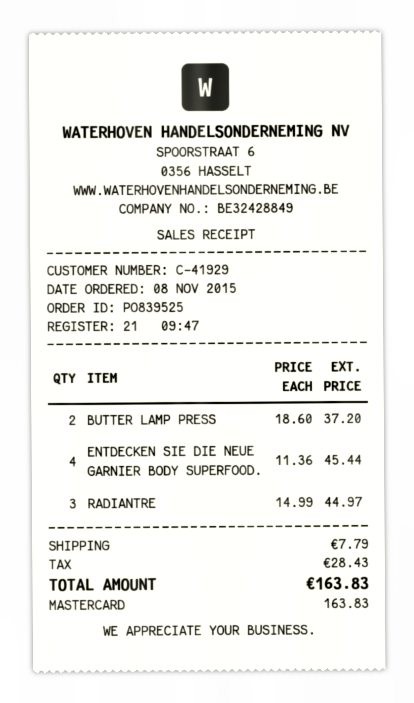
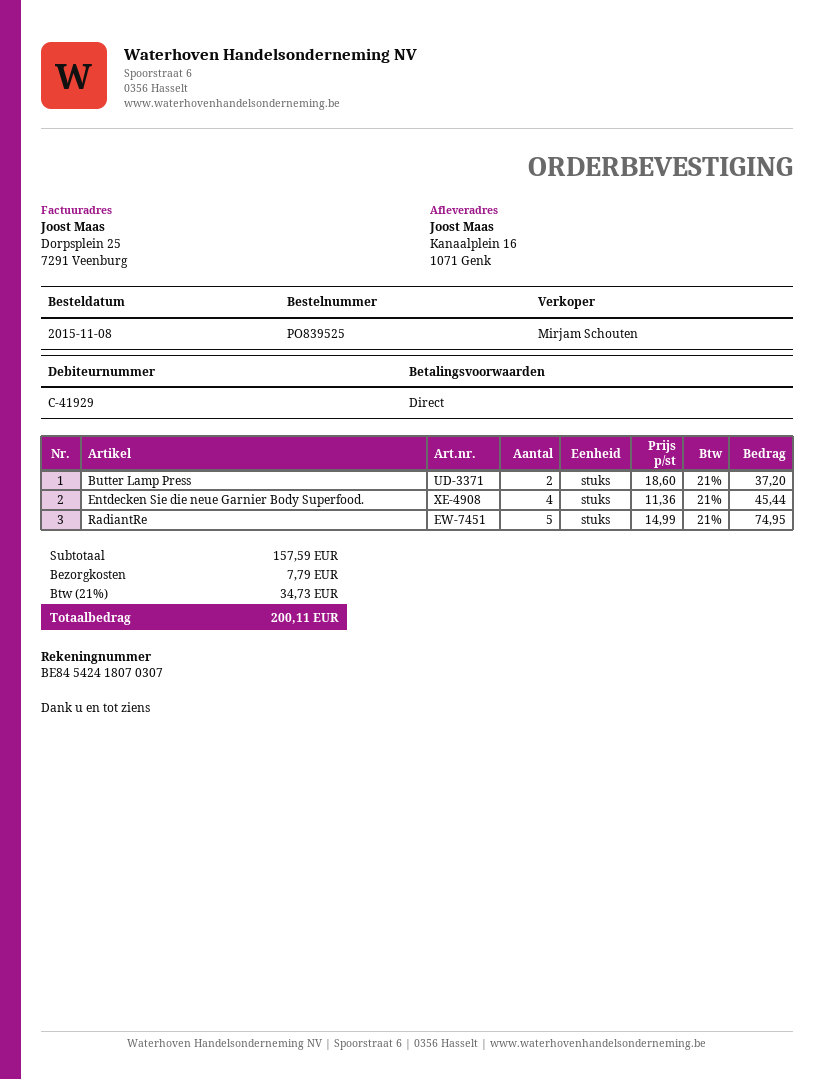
RADIANTRE: 3 x 14.99 = 44.97 -> 5 x 14.99 = 74.95
tax: 28.43 -> 34.73
total: 163.83 -> 200.11

